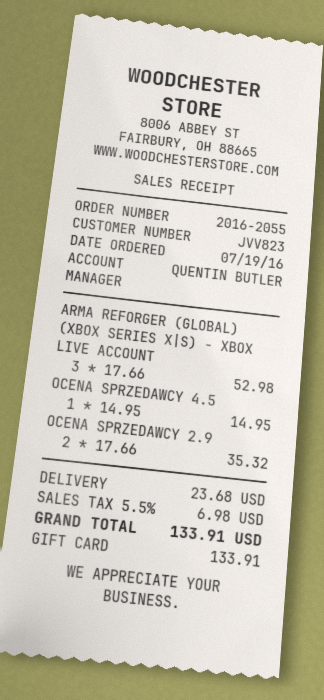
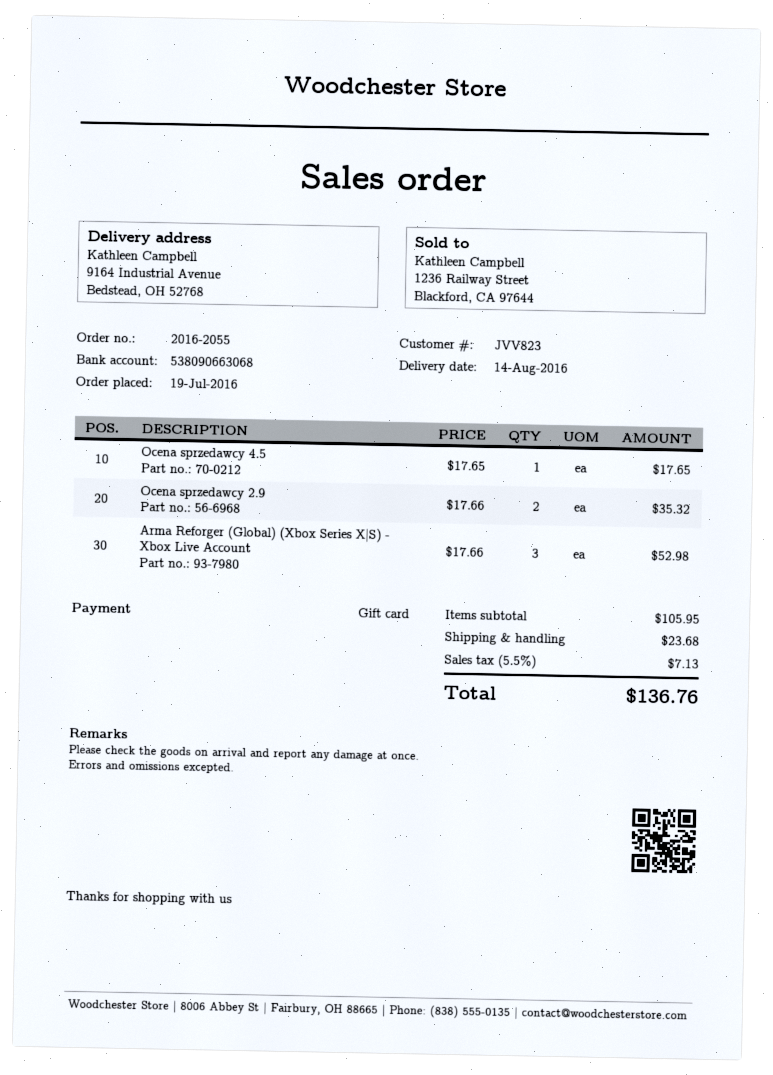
OCENA SPRZEDAWCY 4.5: 1 x 14.95 = 14.95 -> 1 x 17.65 = 17.65
tax: 5.5% = 6.98 -> 5.5% = 7.13
total: 133.91 -> 136.76

